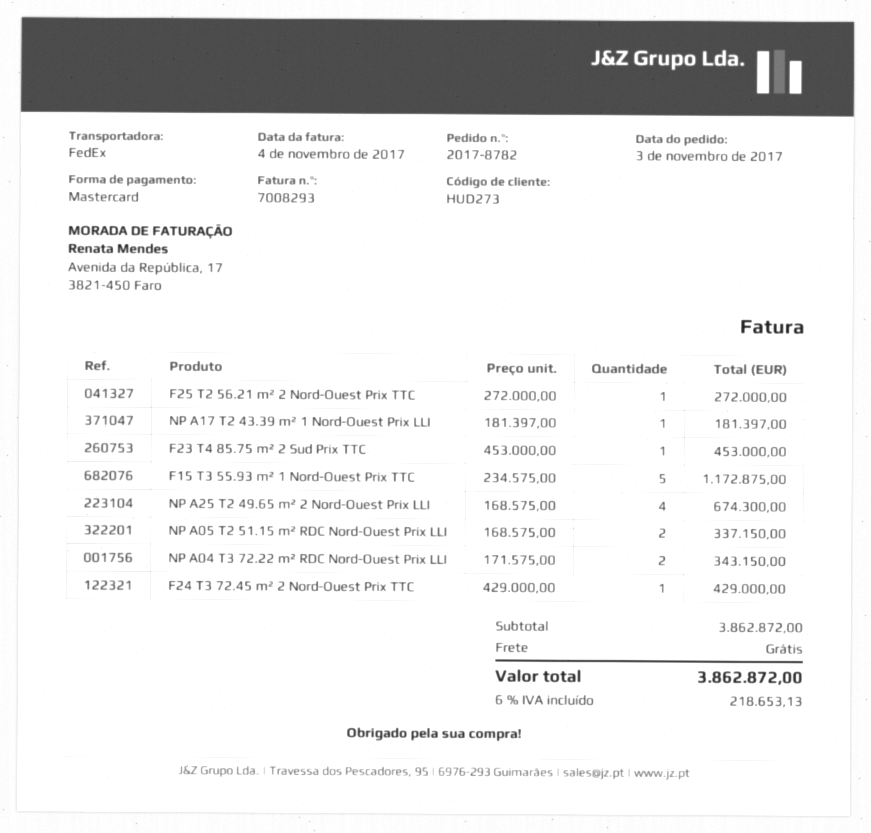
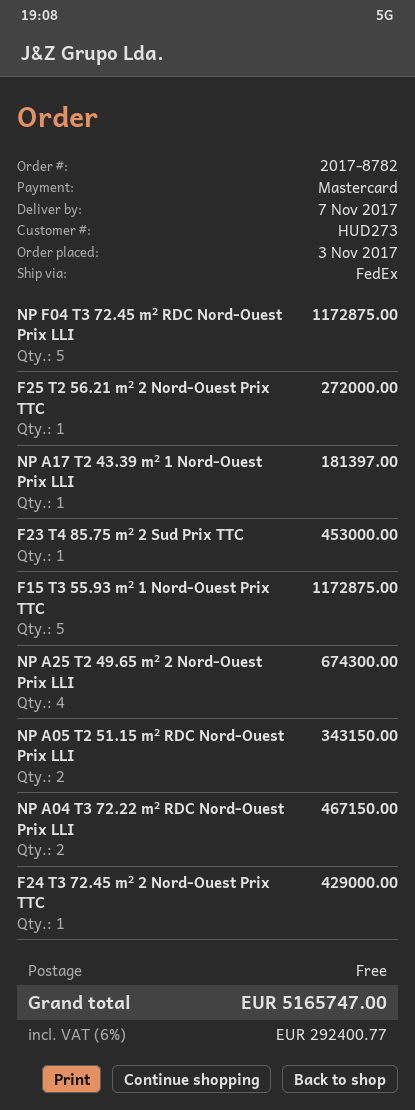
NP A05 T2 51.15 m² RDC Nord-Ouest Prix LLI: 2 for 337150.00 -> 2 for 343150.00
NP A04 T3 72.22 m² RDC Nord-Ouest Prix LLI: 2 for 343150.00 -> 2 for 467150.00
NP F04 T3 72.45 m² RDC Nord-Ouest Prix LLI: none -> 5 for 1172875.00
tax: 6% = 218653.13 -> 6% = 292400.77
total: 3862872.00 -> 5165747.00

